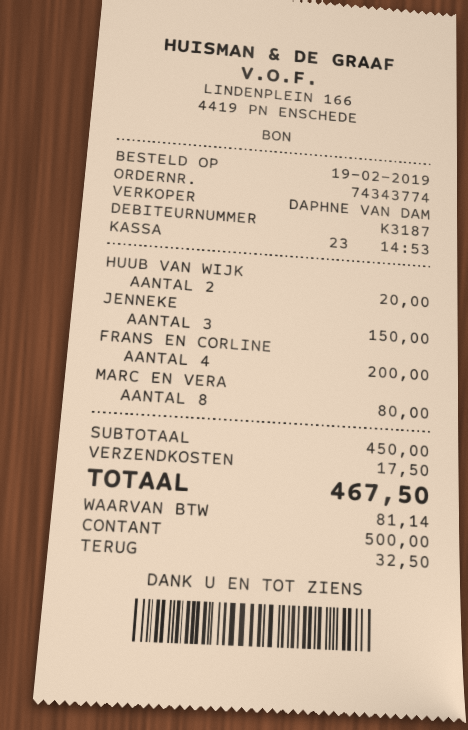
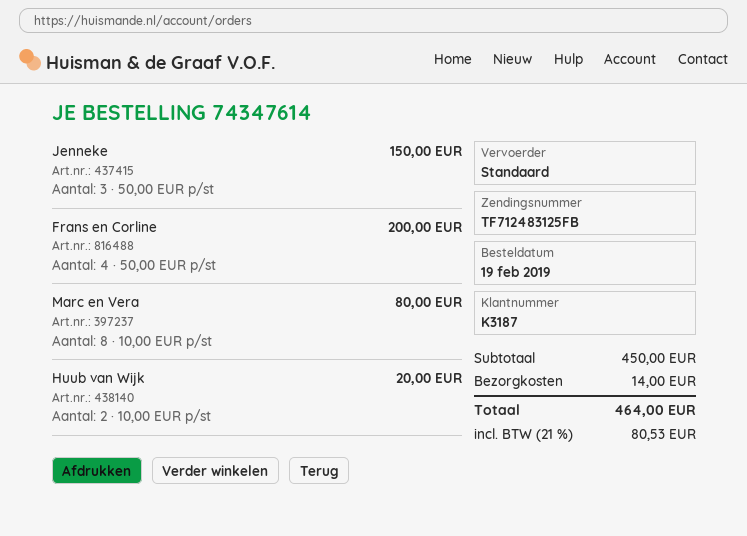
order number: 74343774 -> 74347614
shipping: 17.50 -> 14.00
tax: 81.14 -> 80.53
total: 467.50 -> 464.00

